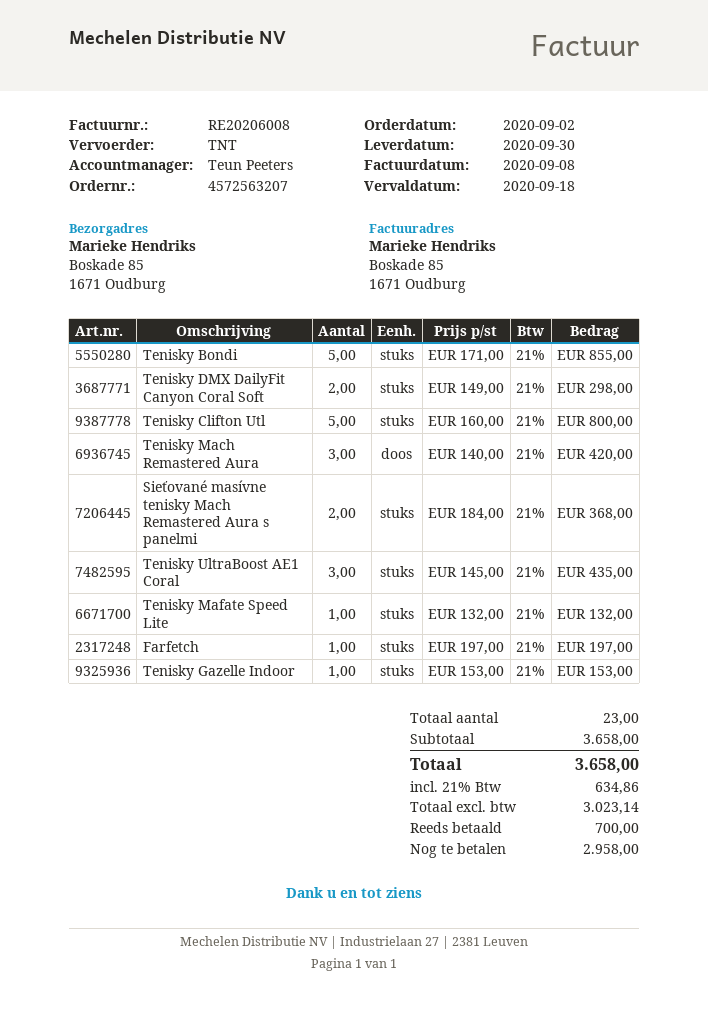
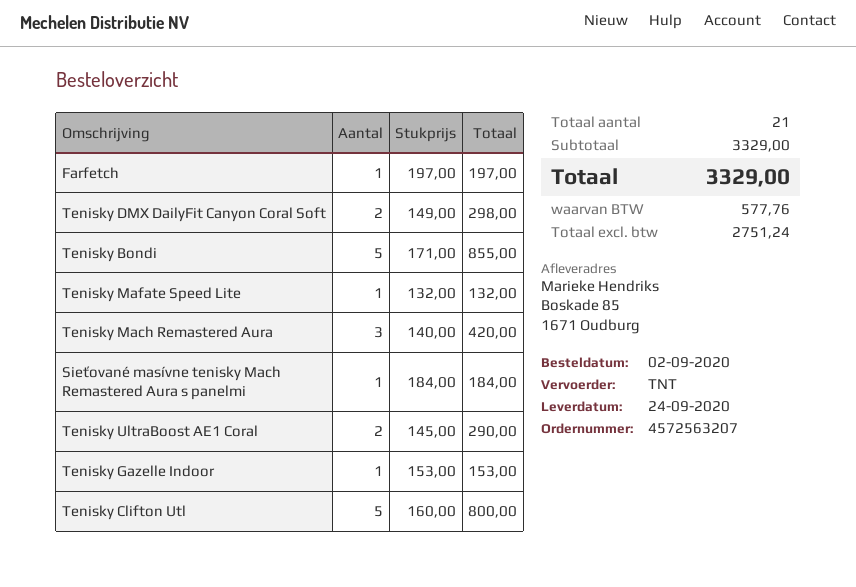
delivery date: 2020-09-30 -> 2020-09-24
Sieťované masívne tenisky Mach Remastered Aura s panelmi: 2 x 184.00 = 368.00 -> 1 x 184.00 = 184.00
Tenisky UltraBoost AE1 Coral: 3 x 145.00 = 435.00 -> 2 x 145.00 = 290.00
total quantity: 23 -> 21
subtotal: 3658.00 -> 3329.00
net: 3023.14 -> 2751.24
tax: 634.86 -> 577.76
total: 3658.00 -> 3329.00

